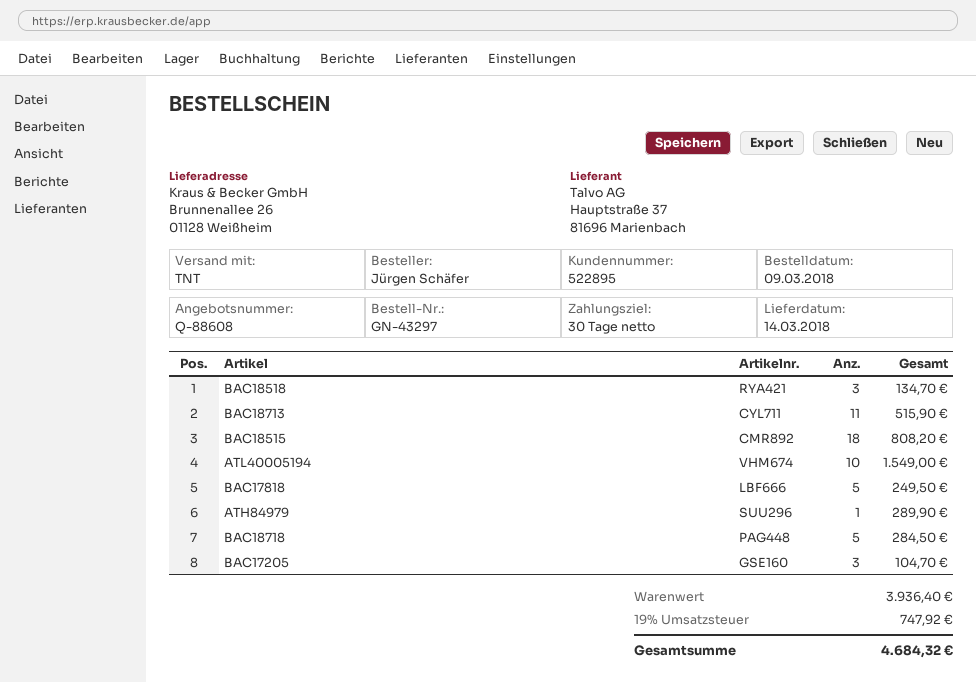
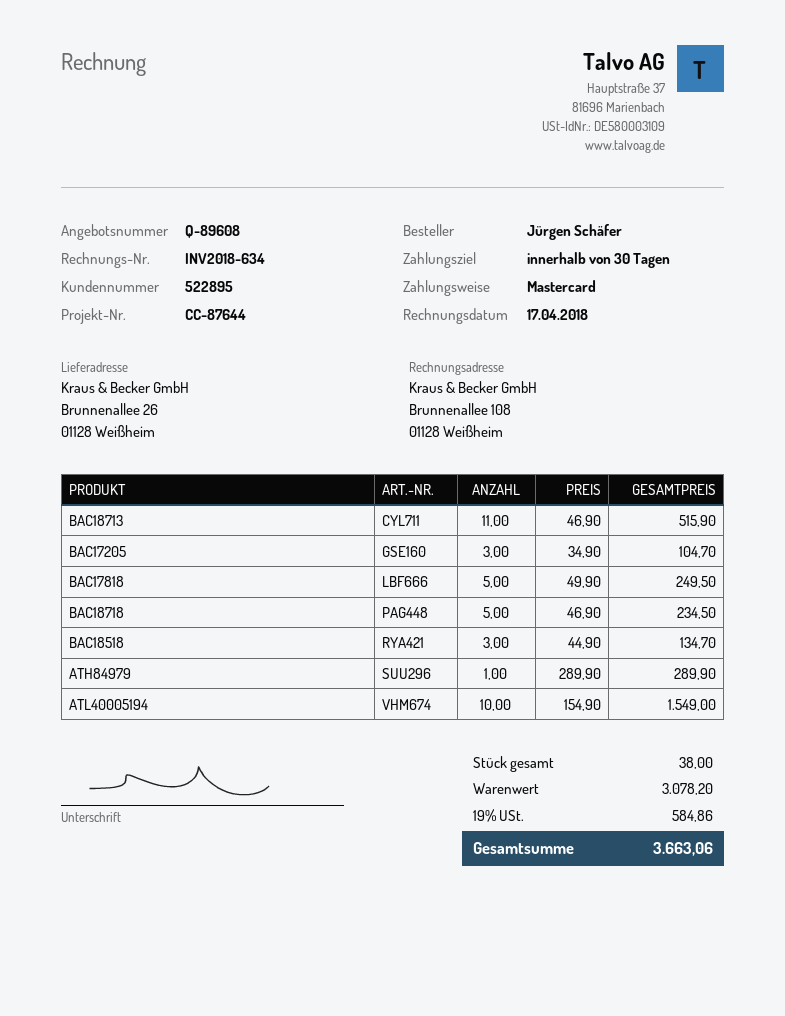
quote number: Q-88608 -> Q-89608
BAC18515: 18 for 808.20 -> none
BAC18718: 5 for 284.50 -> 5 for 234.50
subtotal: 3936.40 -> 3078.20
tax: 19% = 747.92 -> 19% = 584.86
total: 4684.32 -> 3663.06

